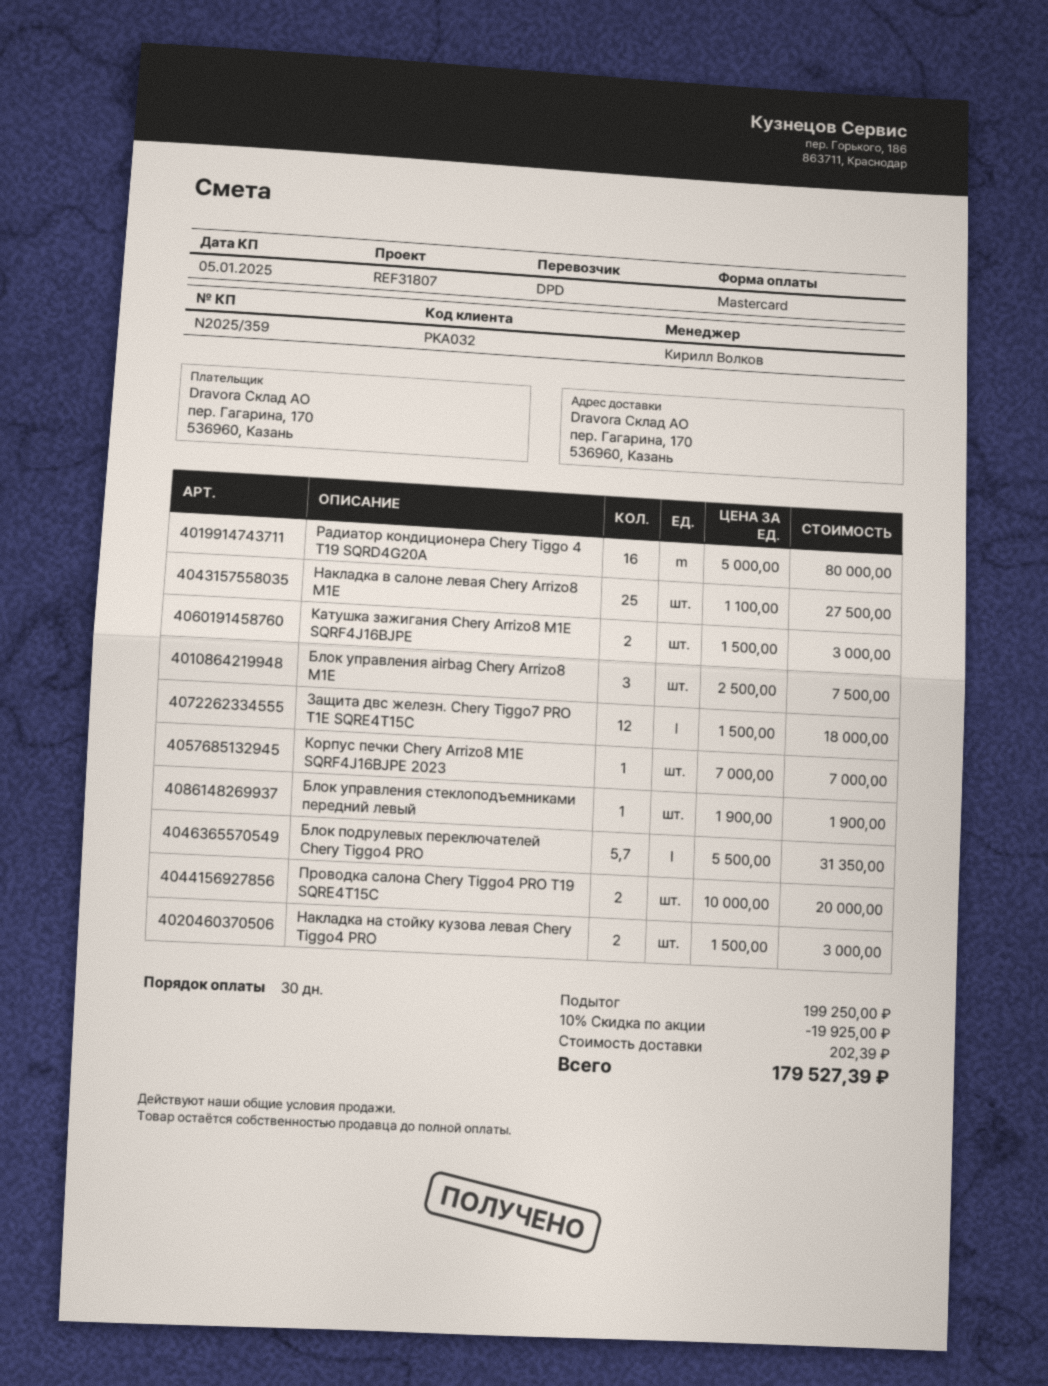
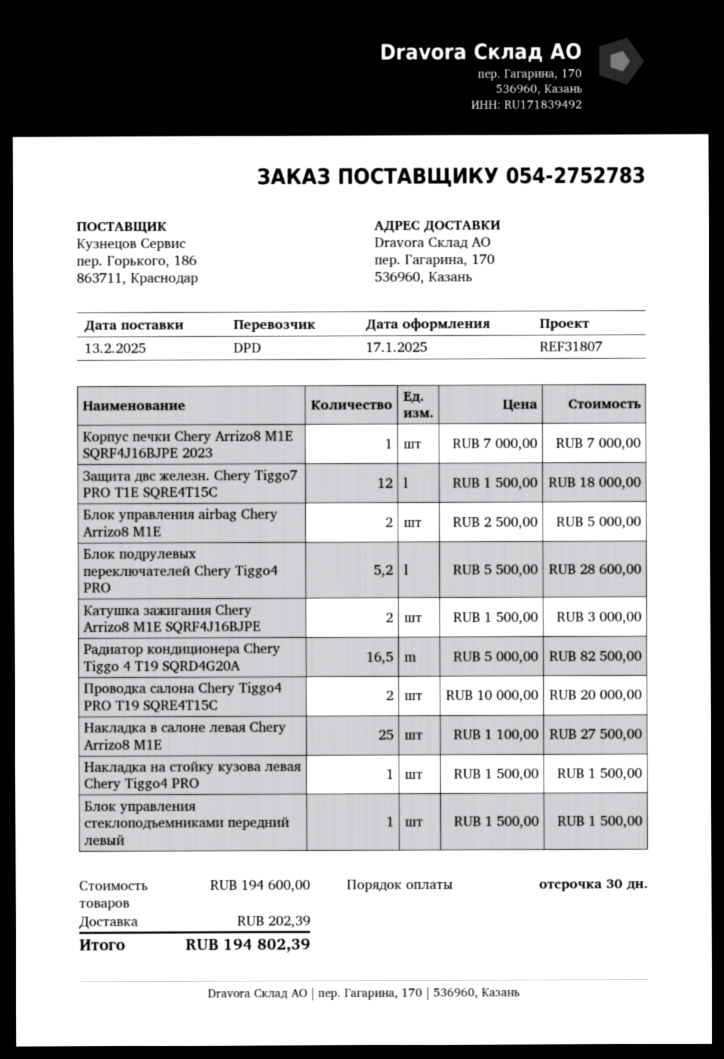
Радиатор кондиционера Chery Tiggo 4 T19 SQRD4G20A: 16 x 5000.00 = 80000.00 -> 16.5 x 5000.00 = 82500.00
Блок управления airbag Chery Arrizo8 M1E: 3 x 2500.00 = 7500.00 -> 2 x 2500.00 = 5000.00
Блок управления стеклоподъемниками передний левый: 1 x 1900.00 = 1900.00 -> 1 x 1500.00 = 1500.00
Блок подрулевых переключателей Chery Tiggo4 PRO: 5.7 x 5500.00 = 31350.00 -> 5.2 x 5500.00 = 28600.00
Накладка на стойку кузова левая Chery Tiggo4 PRO: 2 x 1500.00 = 3000.00 -> 1 x 1500.00 = 1500.00
subtotal: 199250.00 -> 194600.00
discount: 10% = 19925.00 -> none
total: 179527.39 -> 194802.39

